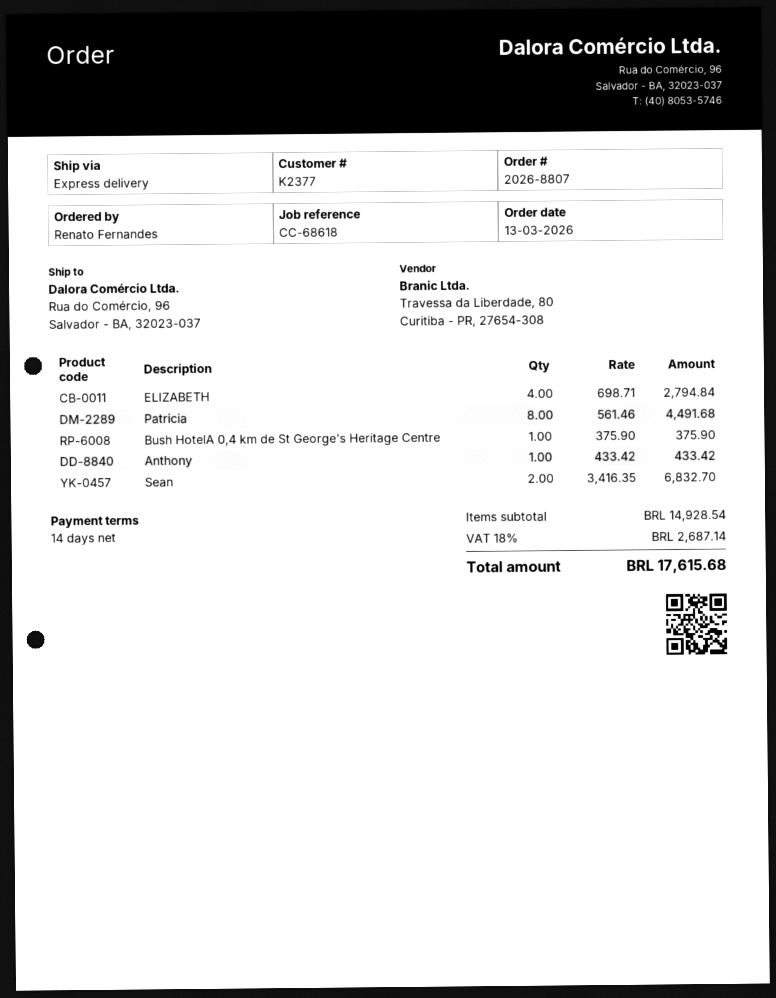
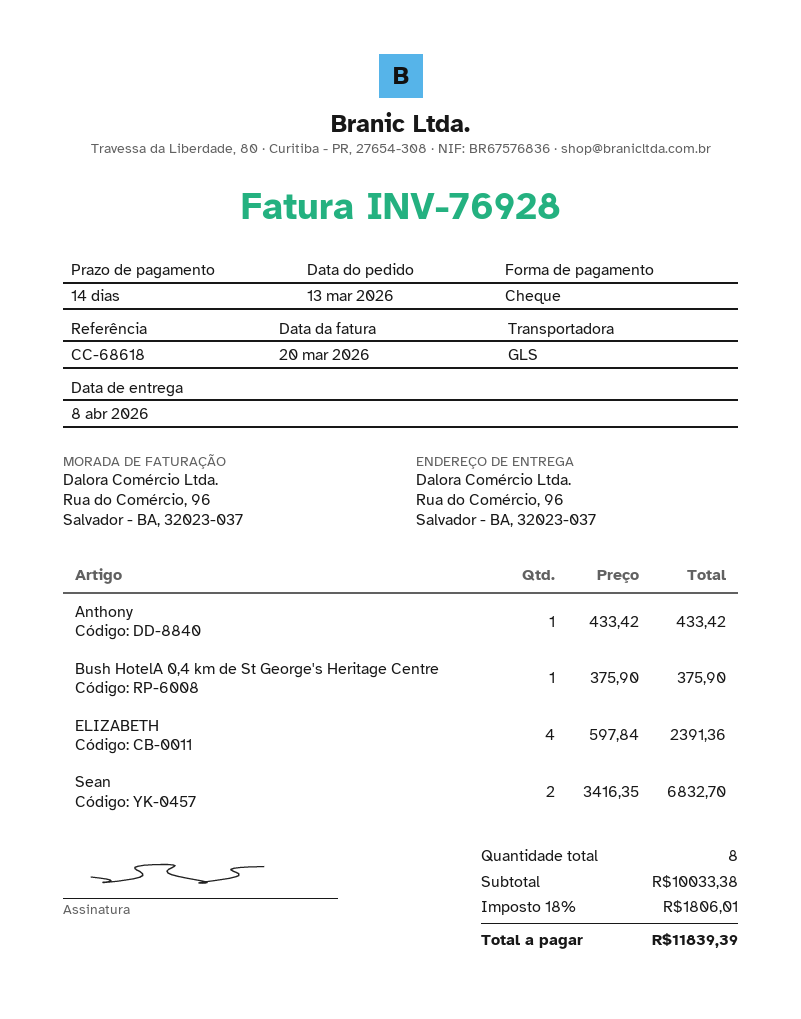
shipping method: express -> GLS
ELIZABETH: 4 x 698.71 = 2794.84 -> 4 x 597.84 = 2391.36
Patricia: 8 x 561.46 = 4491.68 -> none
subtotal: 14928.54 -> 10033.38
tax: 18% = 2687.14 -> 18% = 1806.01
total: 17615.68 -> 11839.39

